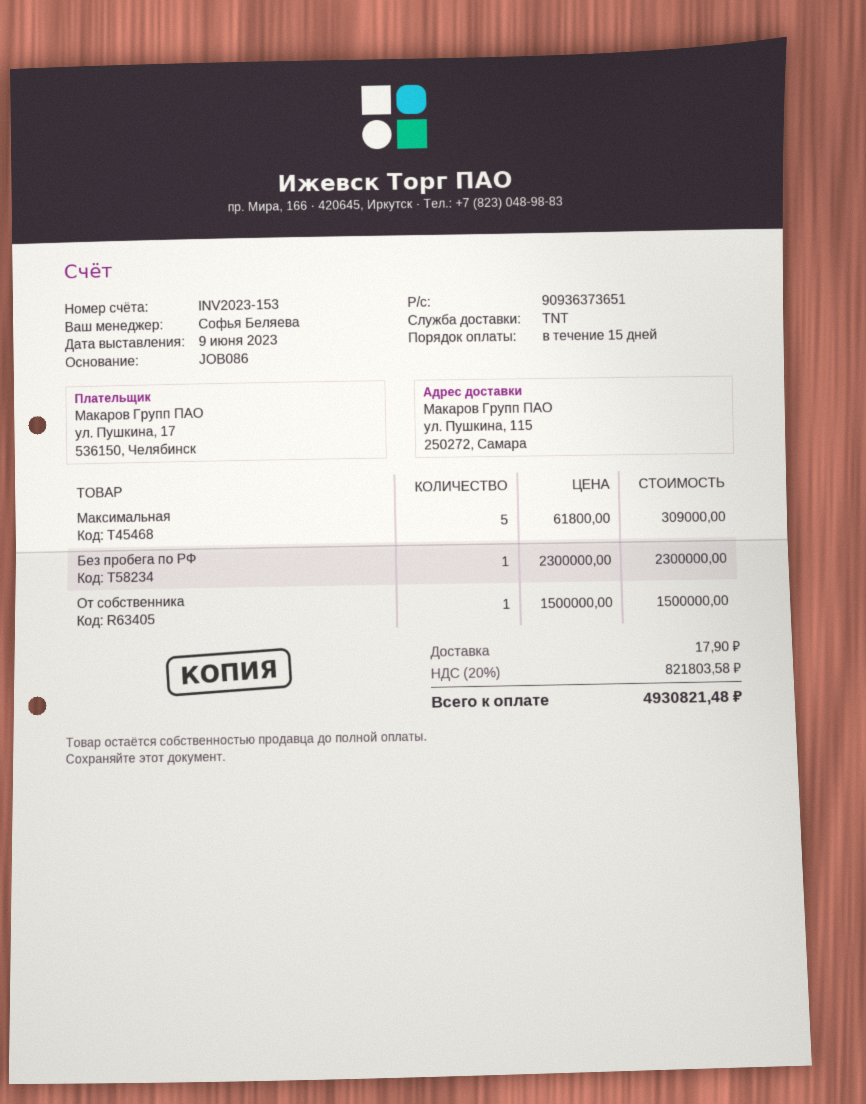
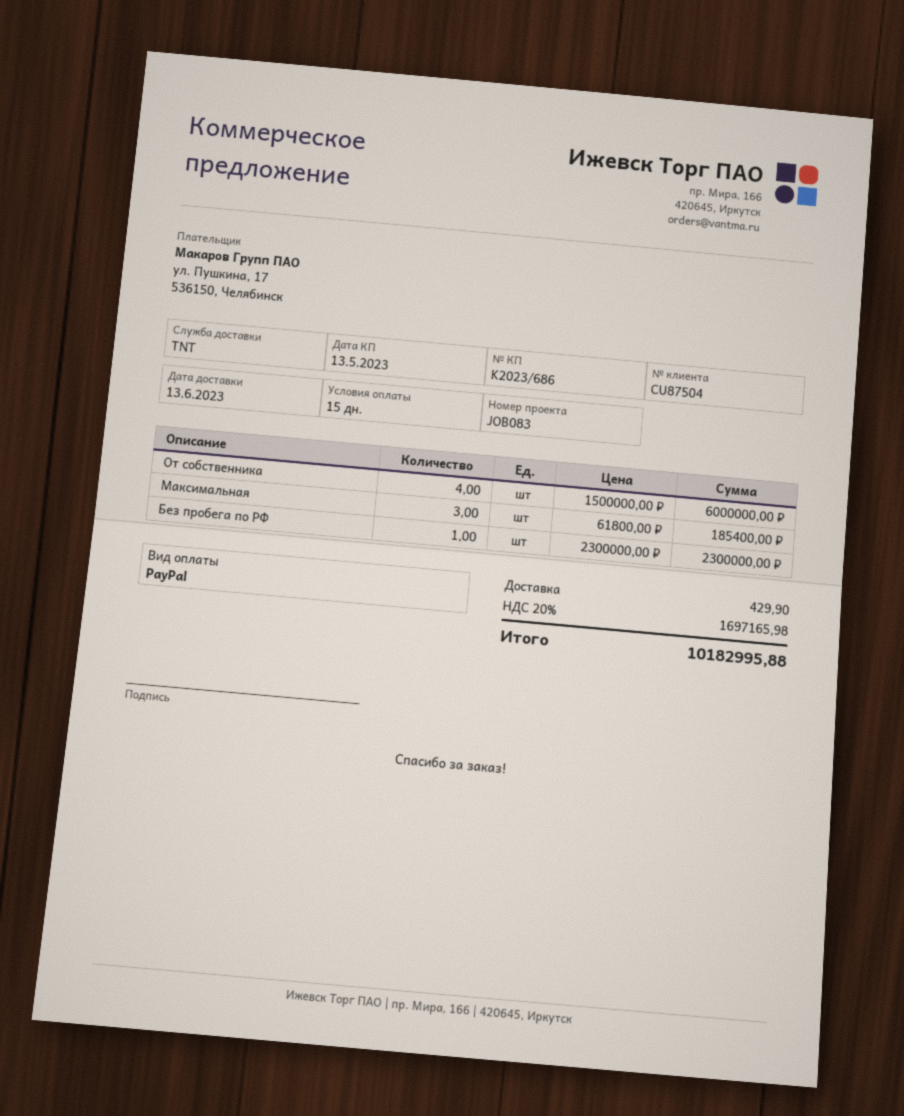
reference: JOB086 -> JOB083
Максимальная: 5 x 61800.00 = 309000.00 -> 3 x 61800.00 = 185400.00
От собственника: 1 x 1500000.00 = 1500000.00 -> 4 x 1500000.00 = 6000000.00
shipping: 17.90 -> 429.90
tax: 20% = 821803.58 -> 20% = 1697165.98
total: 4930821.48 -> 10182995.88

